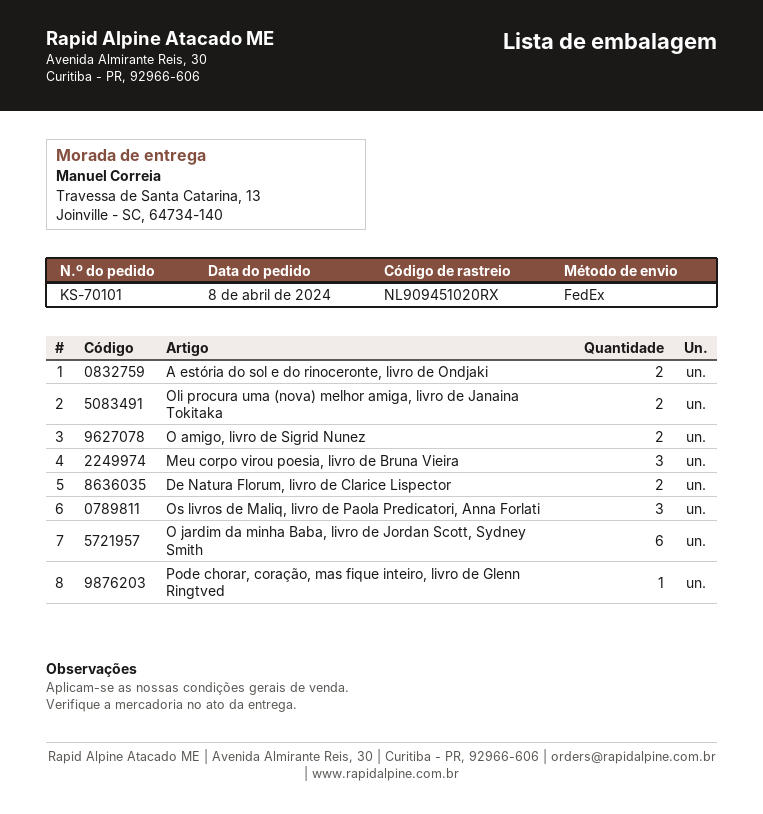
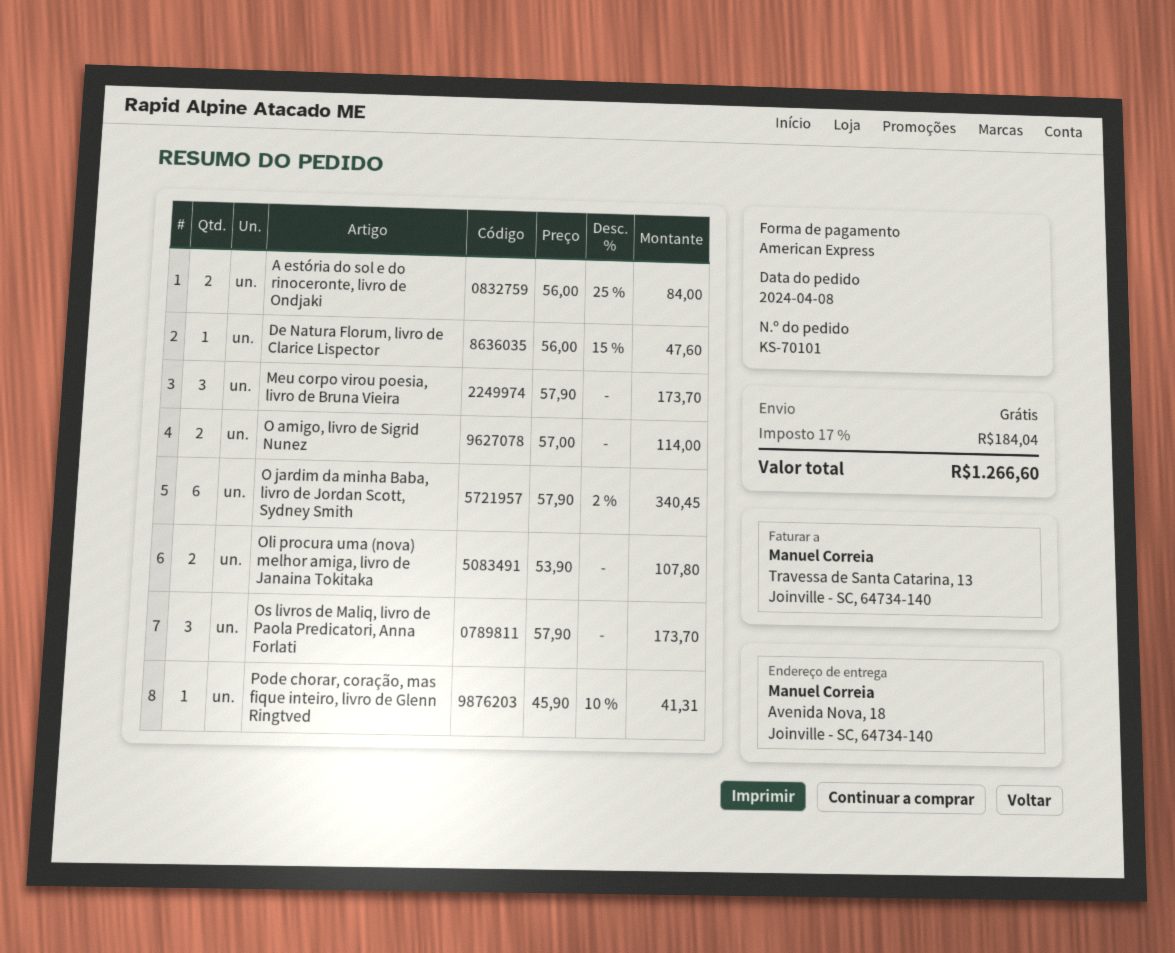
ship to: Travessa de Santa Catarina, 13, Joinville - SC, 64734-140 -> Avenida Nova, 18, Joinville - SC, 64734-140
De Natura Florum, livro de Clarice Lispector: 2 -> 1

